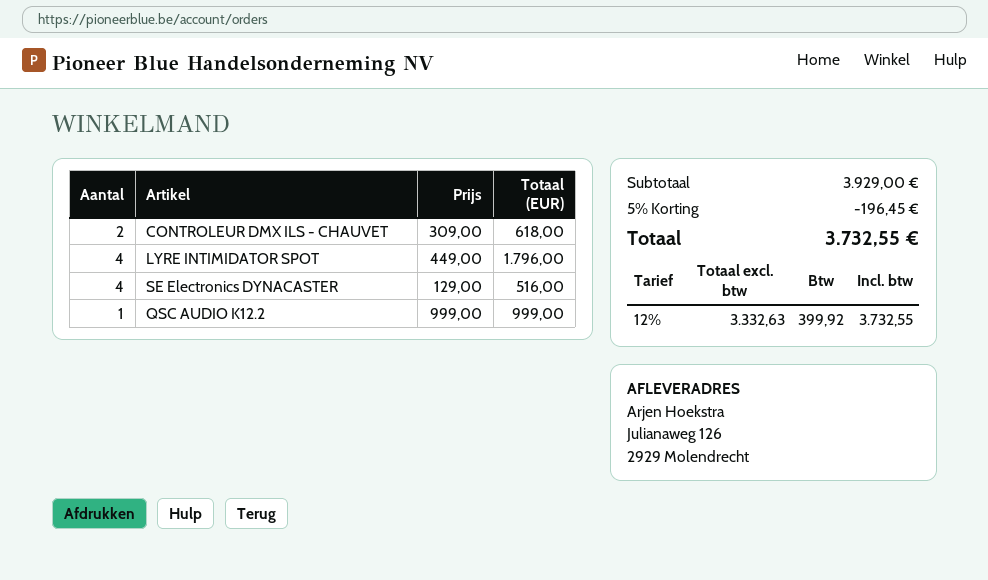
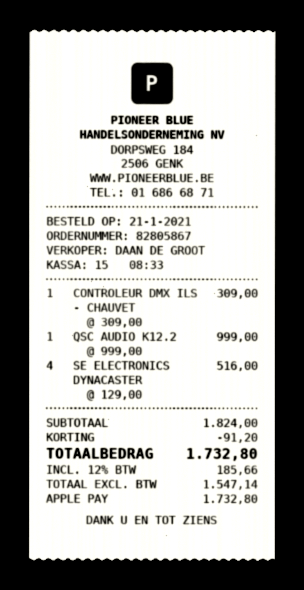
CONTROLEUR DMX ILS - CHAUVET: 2 x 309.00 = 618.00 -> 1 x 309.00 = 309.00
LYRE INTIMIDATOR SPOT: 4 x 449.00 = 1796.00 -> none
subtotal: 3929.00 -> 1824.00
discount: 196.45 -> 91.20
net: 3332.63 -> 1547.14
tax: 12% = 399.92 -> 12% = 185.66
total: 3732.55 -> 1732.80

